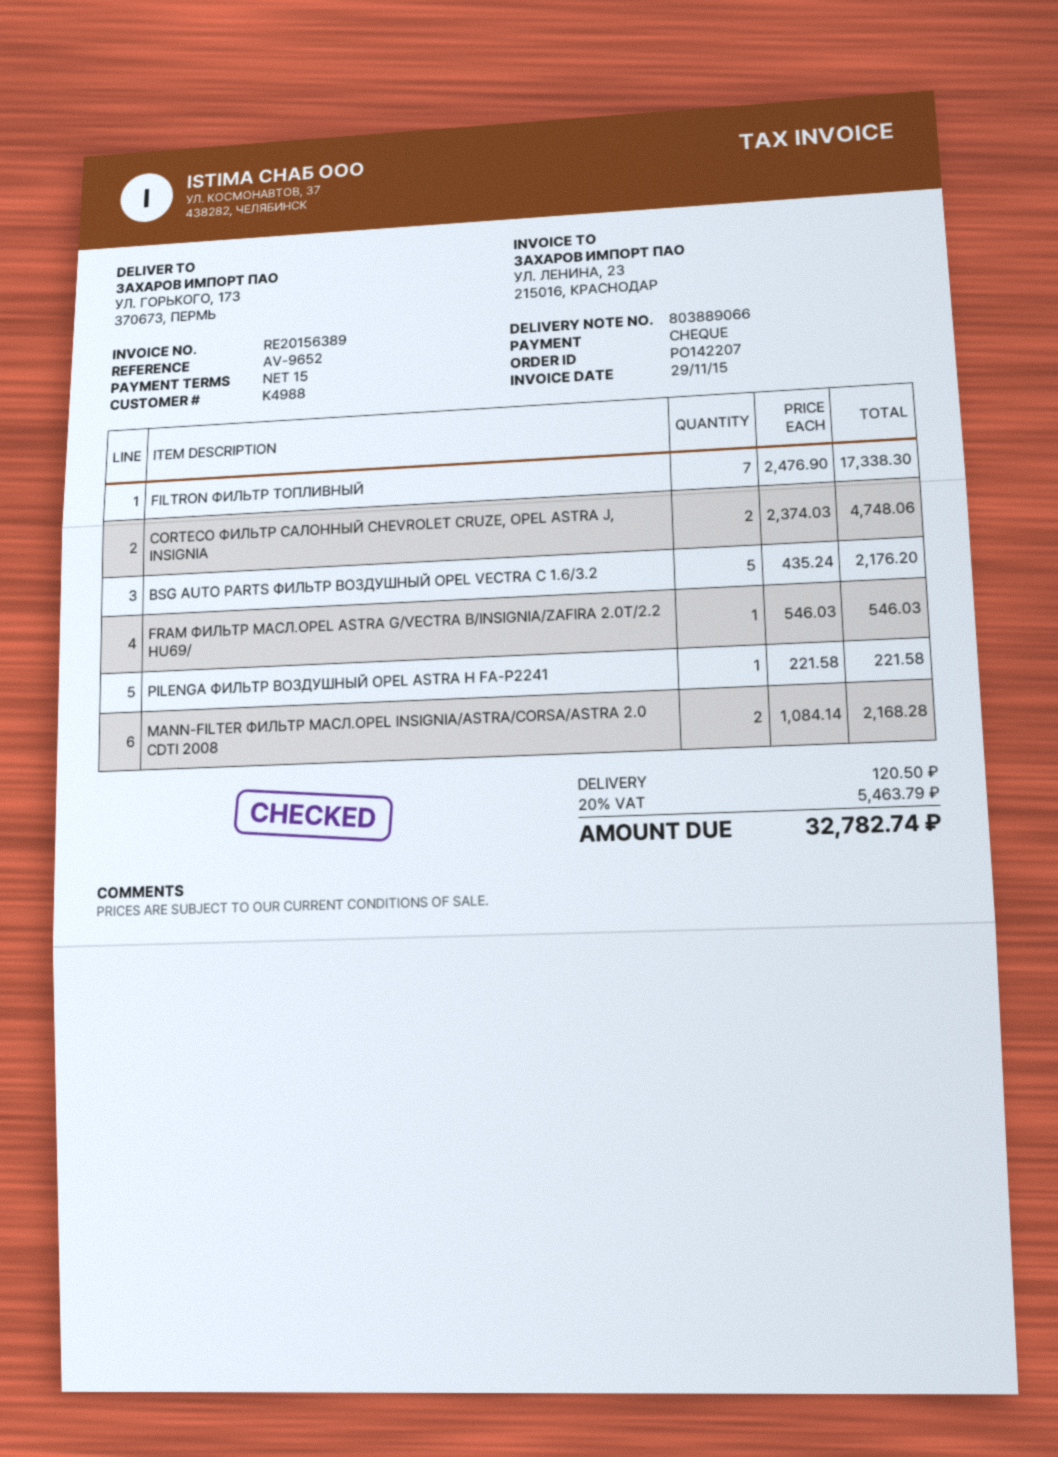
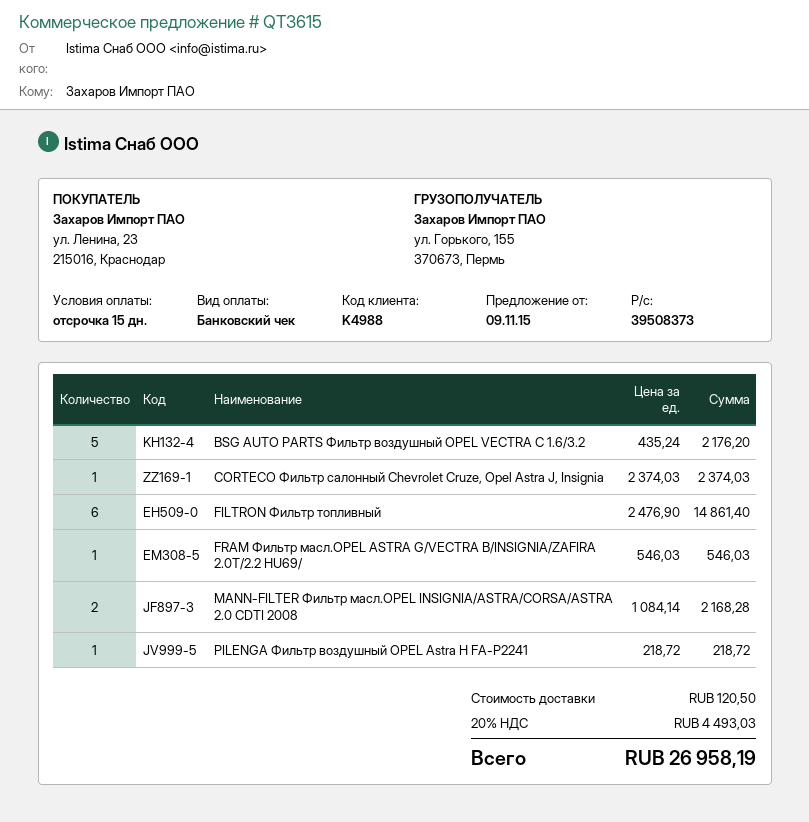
ship to: УЛ. ГОРЬКОГО, 173, 370673, ПЕРМЬ -> ул. Горького, 155, 370673, Пермь
FILTRON ФИЛЬТР ТОПЛИВНЫЙ: 7 x 2476.90 = 17338.30 -> 6 x 2476.90 = 14861.40
CORTECO ФИЛЬТР САЛОННЫЙ CHEVROLET CRUZE, OPEL ASTRA J, INSIGNIA: 2 x 2374.03 = 4748.06 -> 1 x 2374.03 = 2374.03
PILENGA ФИЛЬТР ВОЗДУШНЫЙ OPEL ASTRA H FA-P2241: 1 x 221.58 = 221.58 -> 1 x 218.72 = 218.72
tax: 20% = 5463.79 -> 20% = 4493.03
total: 32782.74 -> 26958.19

